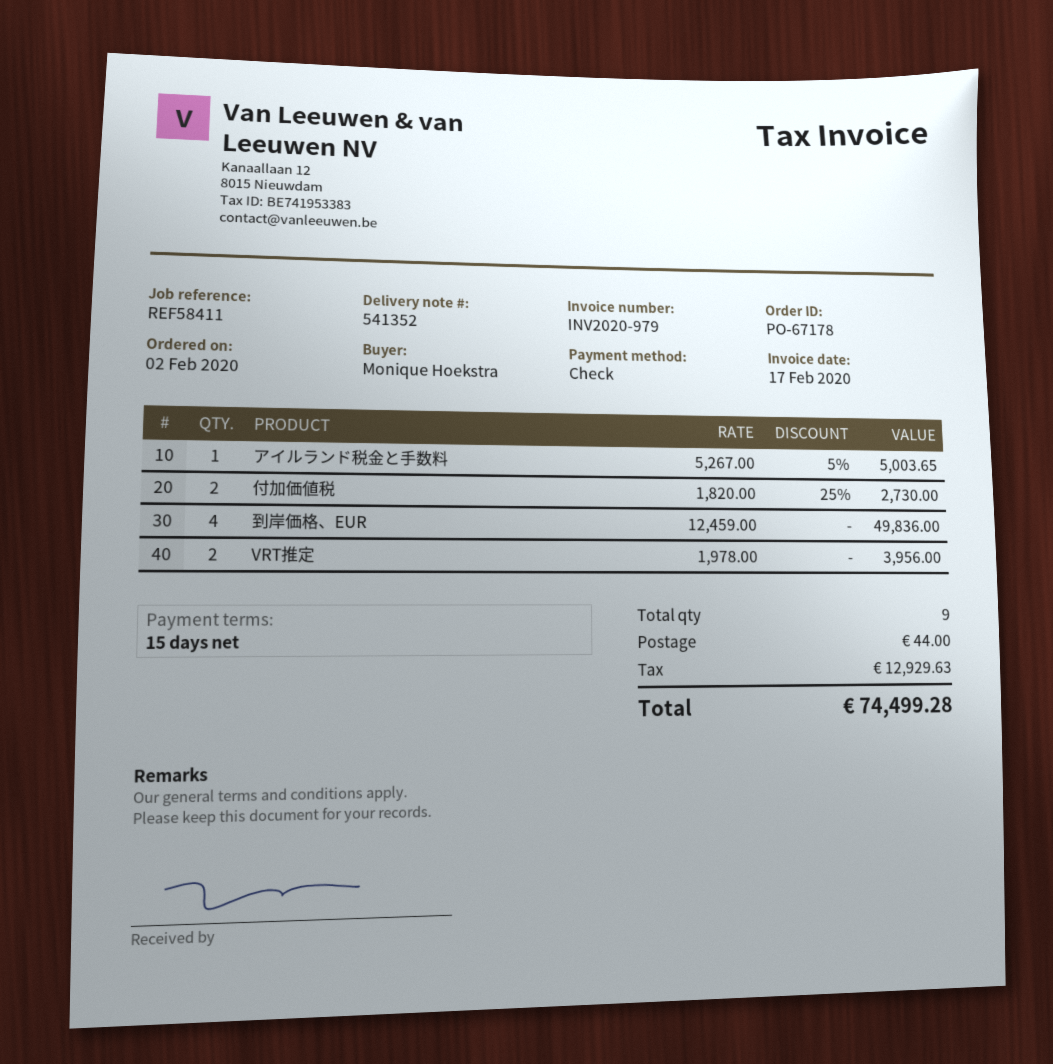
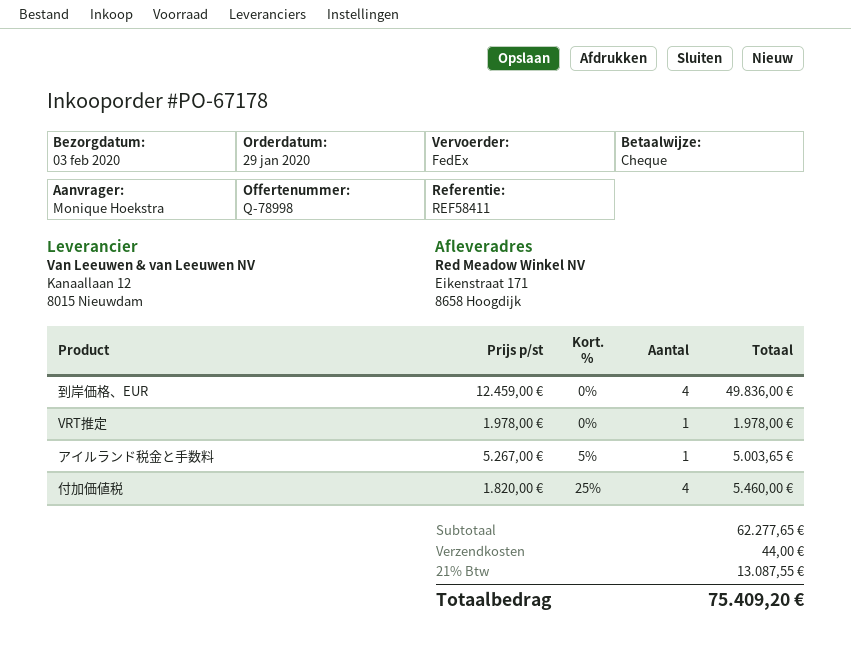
order date: 2020-02-02 -> 2020-01-29
付加価値税: 2 x 1820.00 - 25% = 2730.00 -> 4 x 1820.00 - 25% = 5460.00
VRT推定: 2 x 1978.00 = 3956.00 -> 1 x 1978.00 = 1978.00
tax: 12929.63 -> 13087.55
total: 74499.28 -> 75409.20

